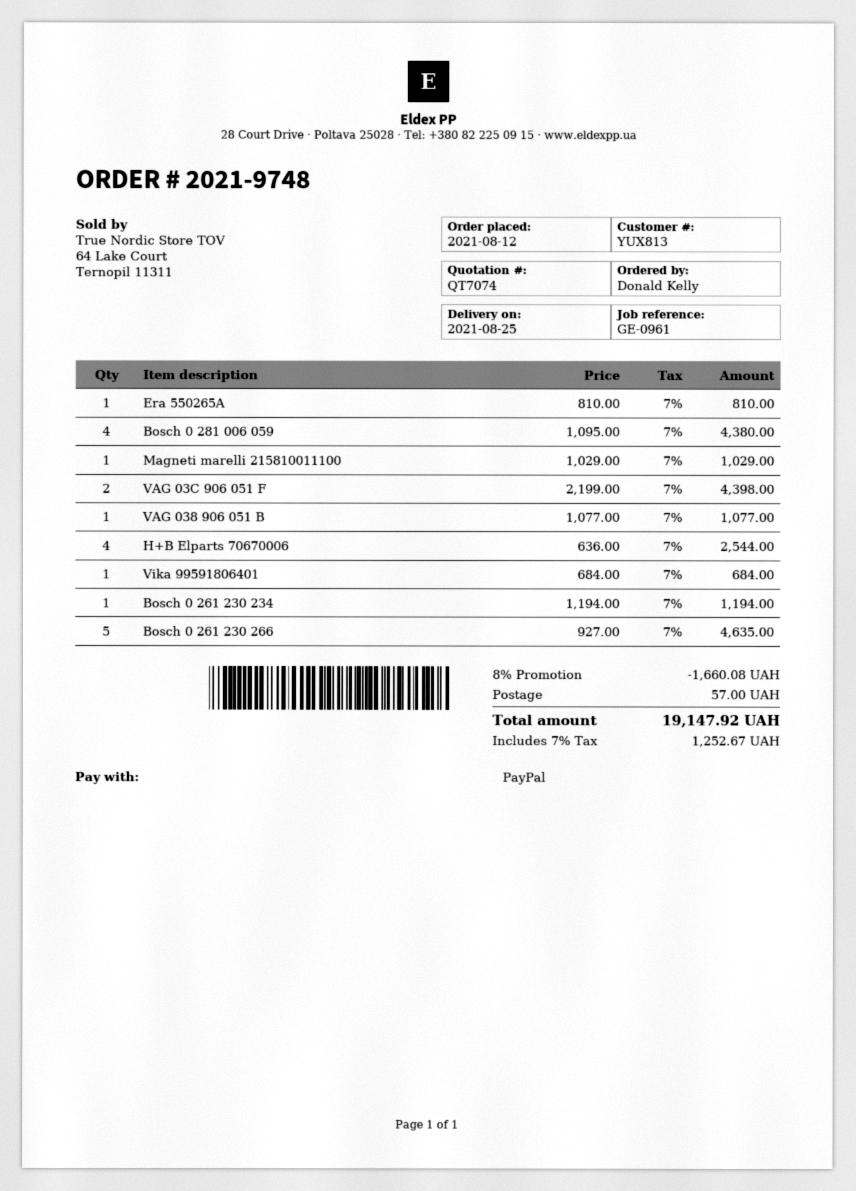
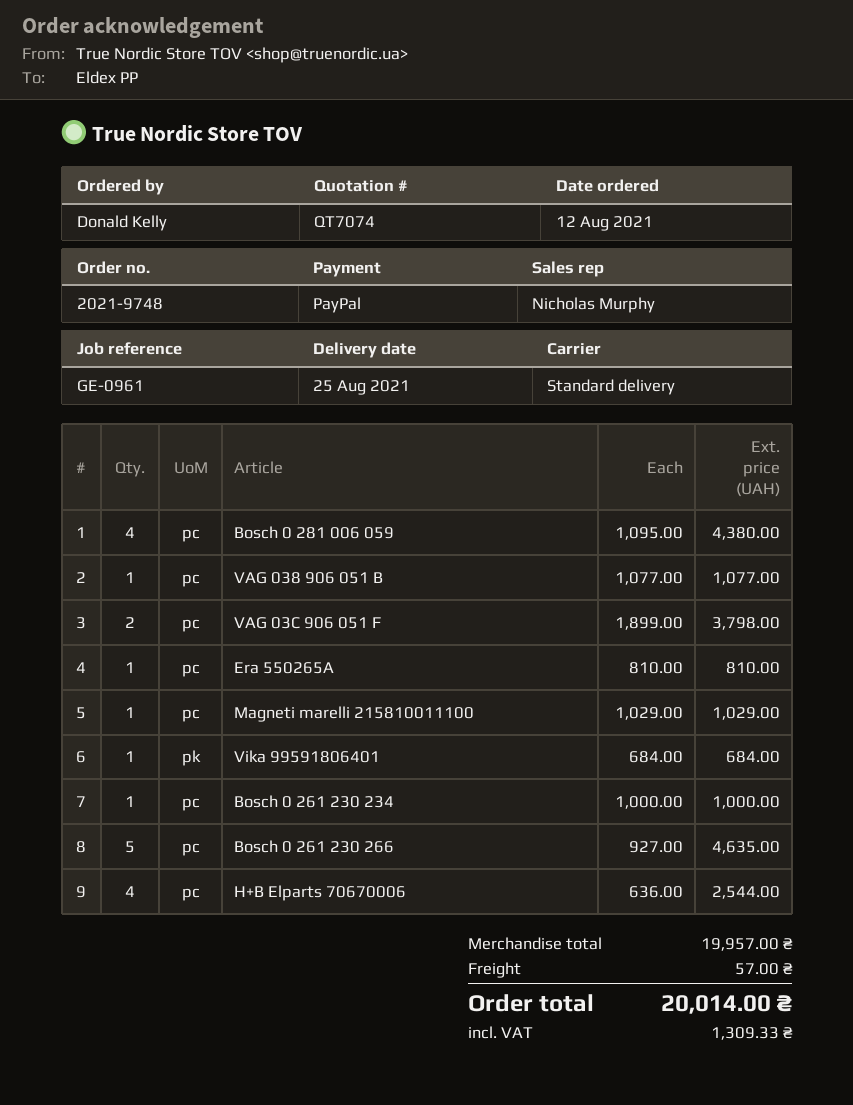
VAG 03C 906 051 F: 2 x 2199.00 = 4398.00 -> 2 x 1899.00 = 3798.00
Bosch 0 261 230 234: 1 x 1194.00 = 1194.00 -> 1 x 1000.00 = 1000.00
discount: 8% = 1660.08 -> none
tax: 1252.67 -> 1309.33
total: 19147.92 -> 20014.00

